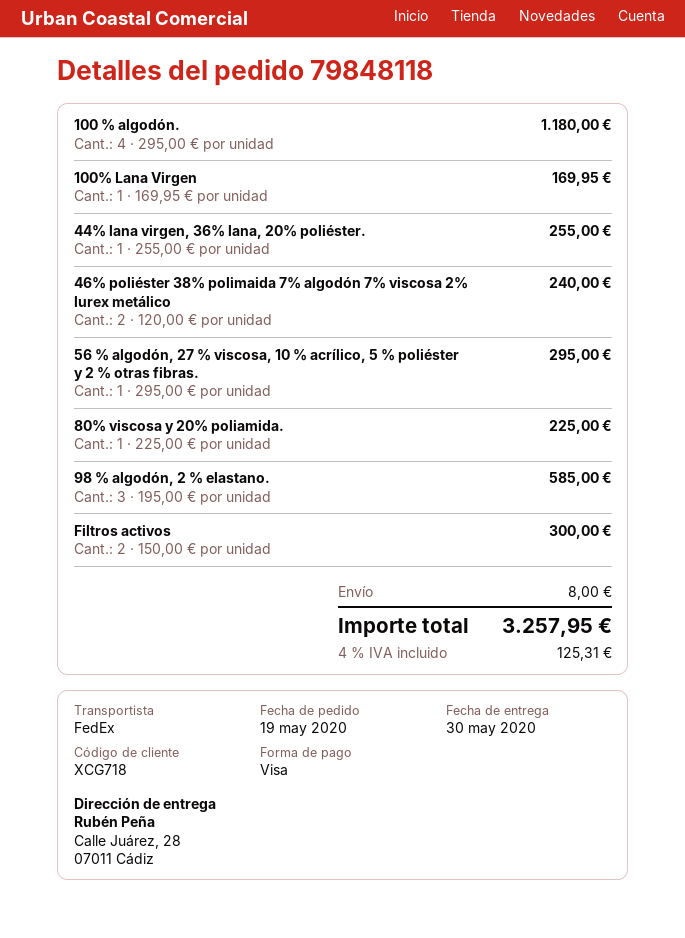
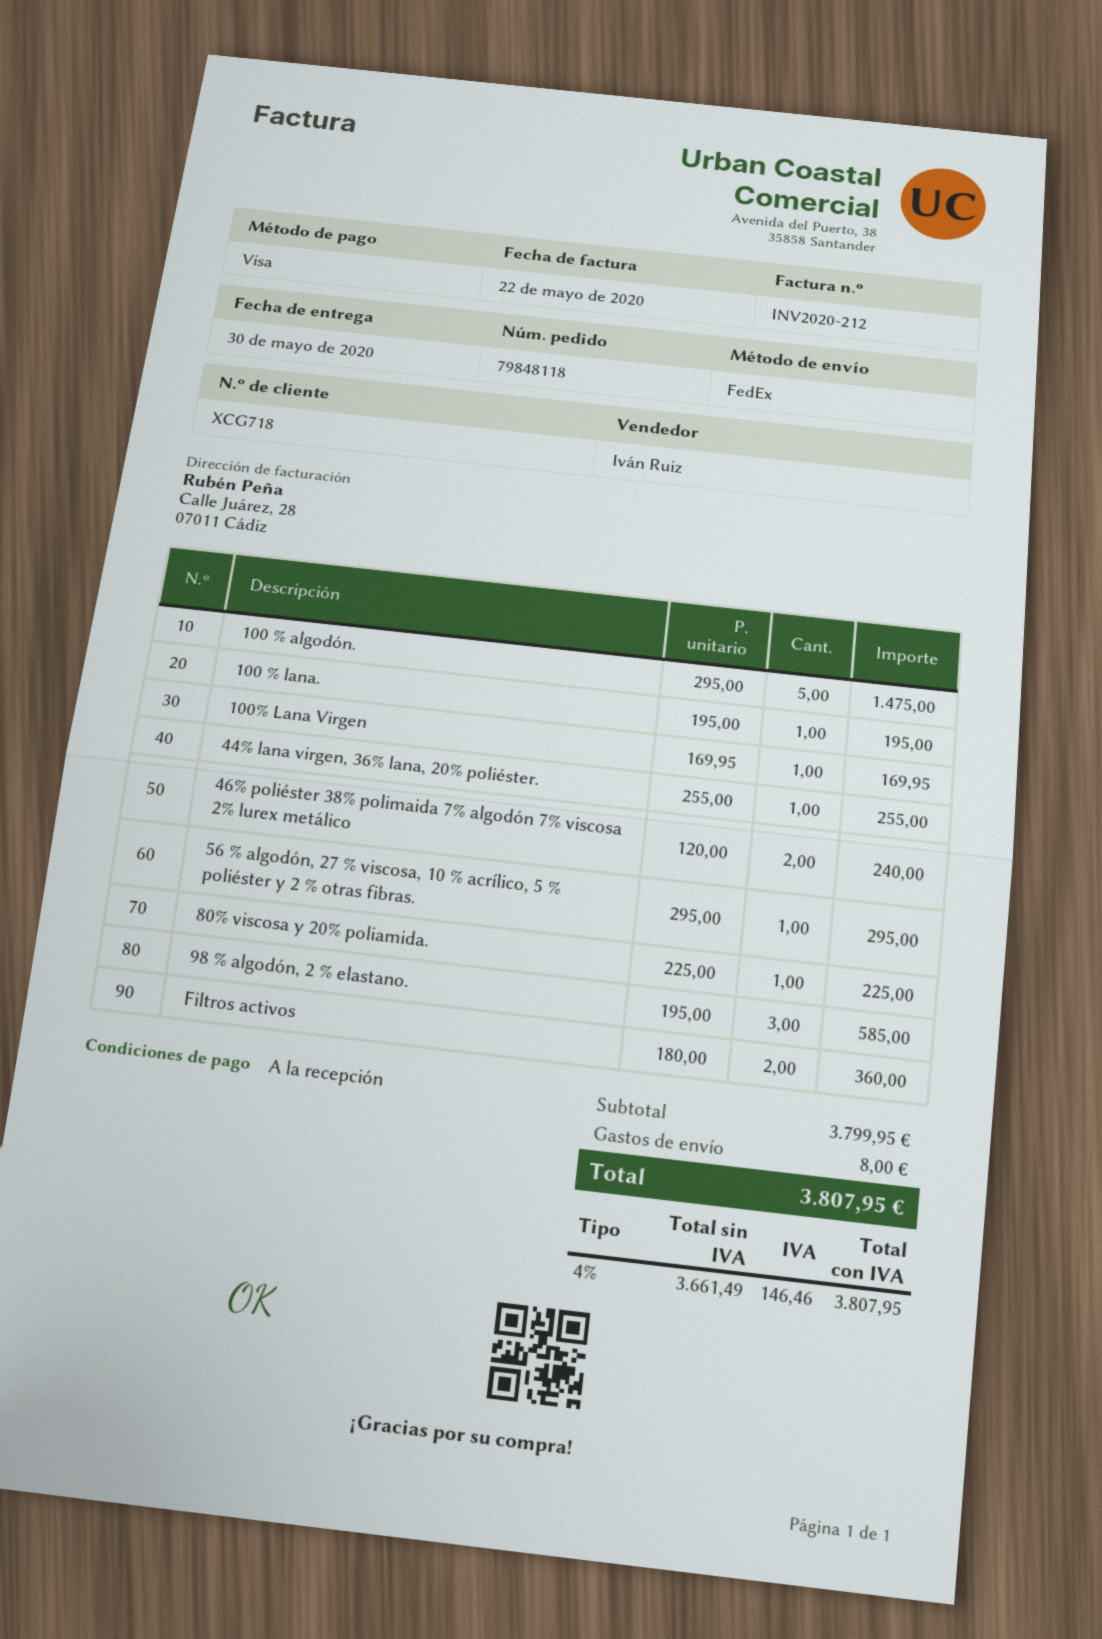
100 % algodón.: 4 x 295.00 = 1180.00 -> 5 x 295.00 = 1475.00
Filtros activos: 2 x 150.00 = 300.00 -> 2 x 180.00 = 360.00
100 % lana.: none -> 1 x 195.00 = 195.00
tax: 4% = 125.31 -> 4% = 146.46
total: 3257.95 -> 3807.95

